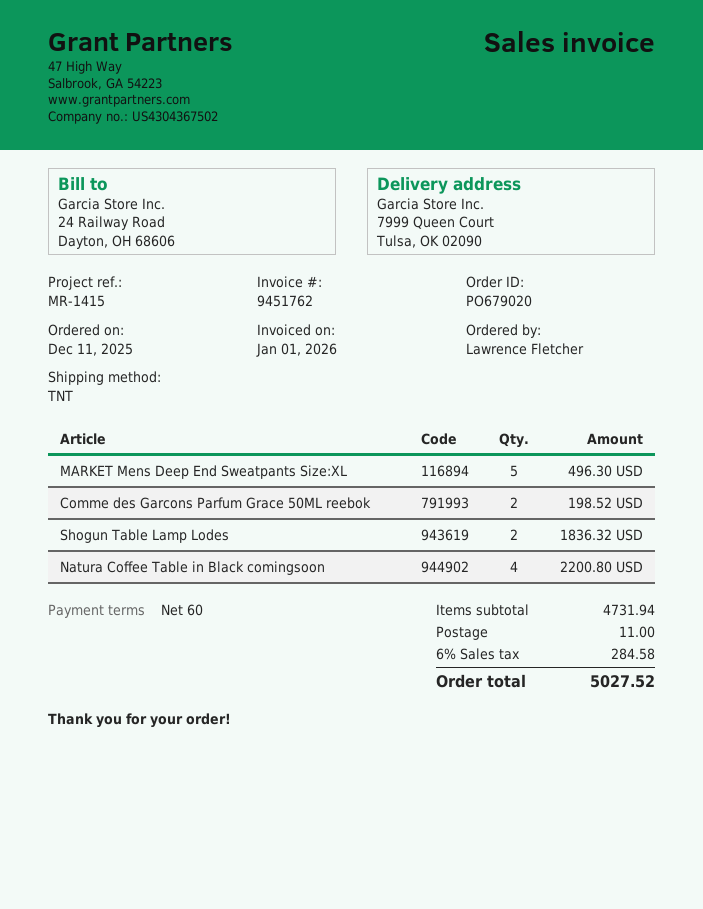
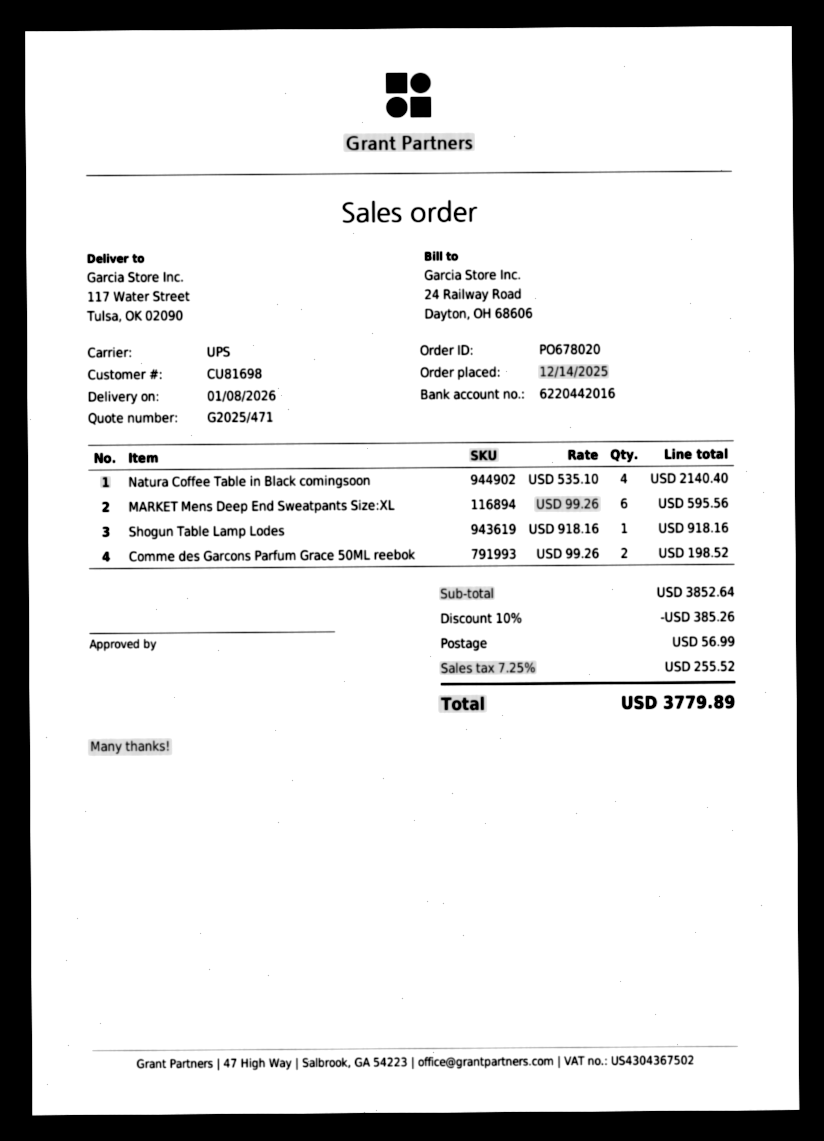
order number: PO679020 -> PO678020
order date: 2025-12-11 -> 2025-12-14
shipping method: TNT -> UPS
ship to: 7999 Queen Court, Tulsa, OK 02090 -> 117 Water Street, Tulsa, OK 02090
MARKET Mens Deep End Sweatpants Size:XL: 5 for 496.30 -> 6 for 595.56
Shogun Table Lamp Lodes: 2 for 1836.32 -> 1 for 918.16
Natura Coffee Table in Black comingsoon: 4 for 2200.80 -> 4 for 2140.40
subtotal: 4731.94 -> 3852.64
discount: none -> 10% = 385.26
shipping: 11.00 -> 56.99
tax: 6% = 284.58 -> 7.25% = 255.52
total: 5027.52 -> 3779.89

